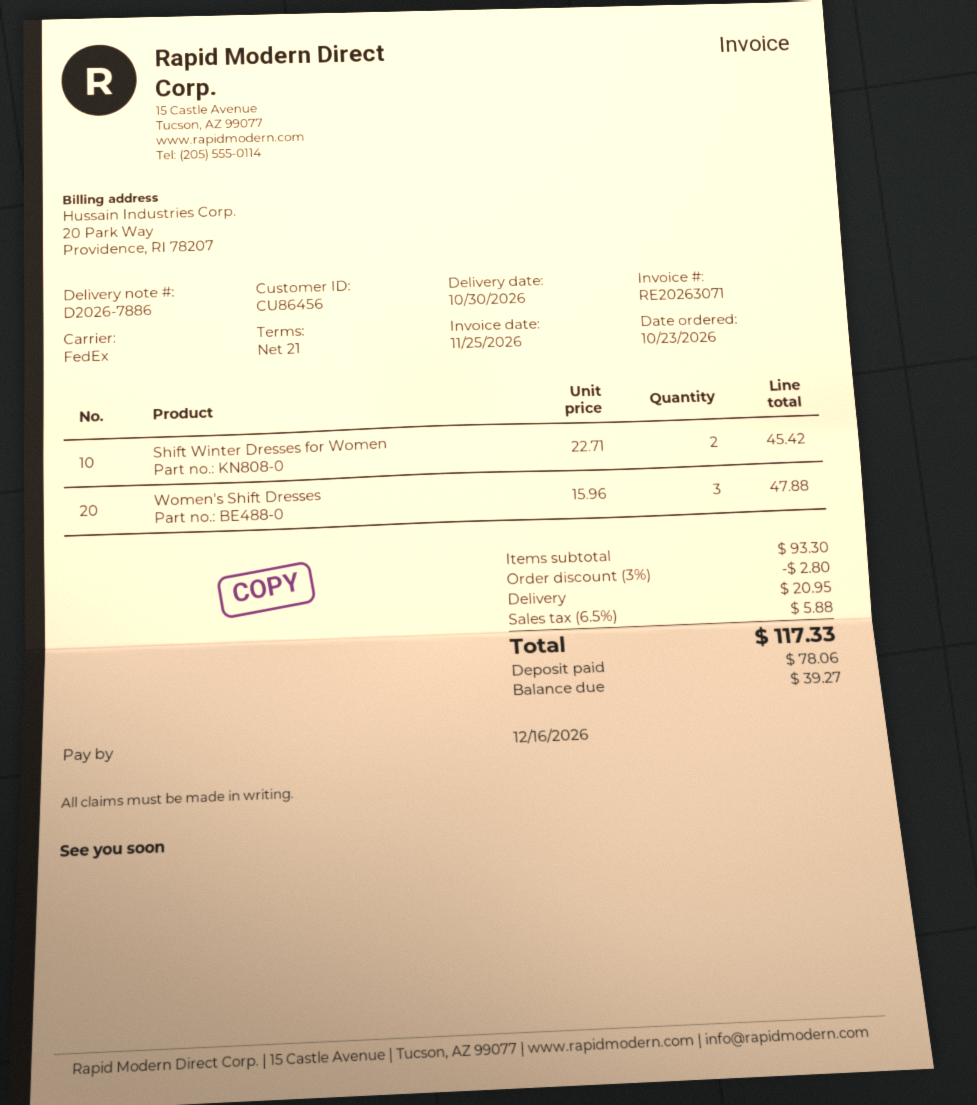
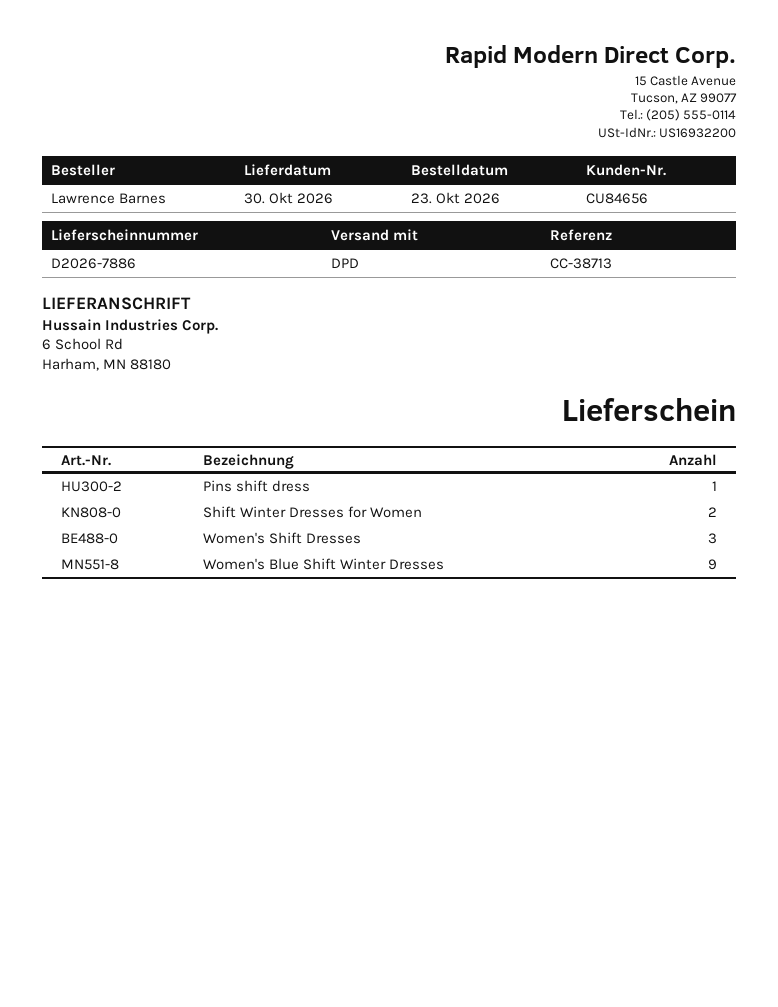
customer number: CU86456 -> CU84656
shipping method: FedEx -> DPD
Pins shift dress: none -> 1
Women's Blue Shift Winter Dresses: none -> 9

